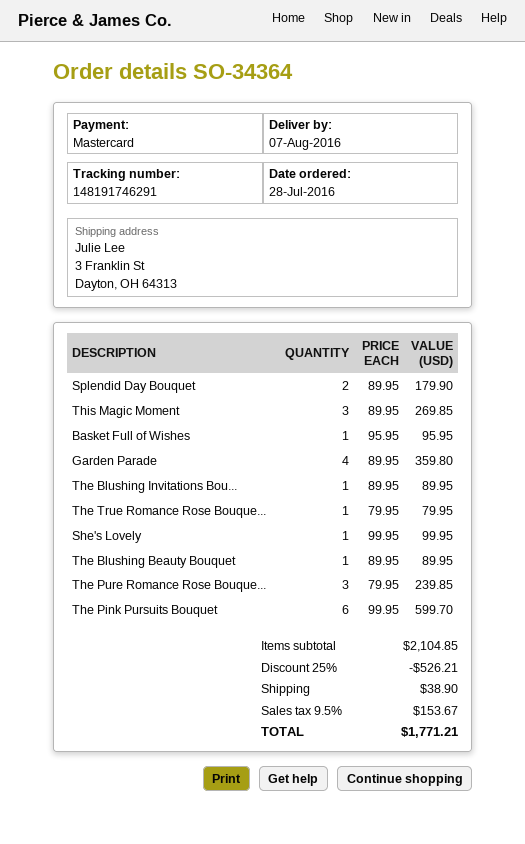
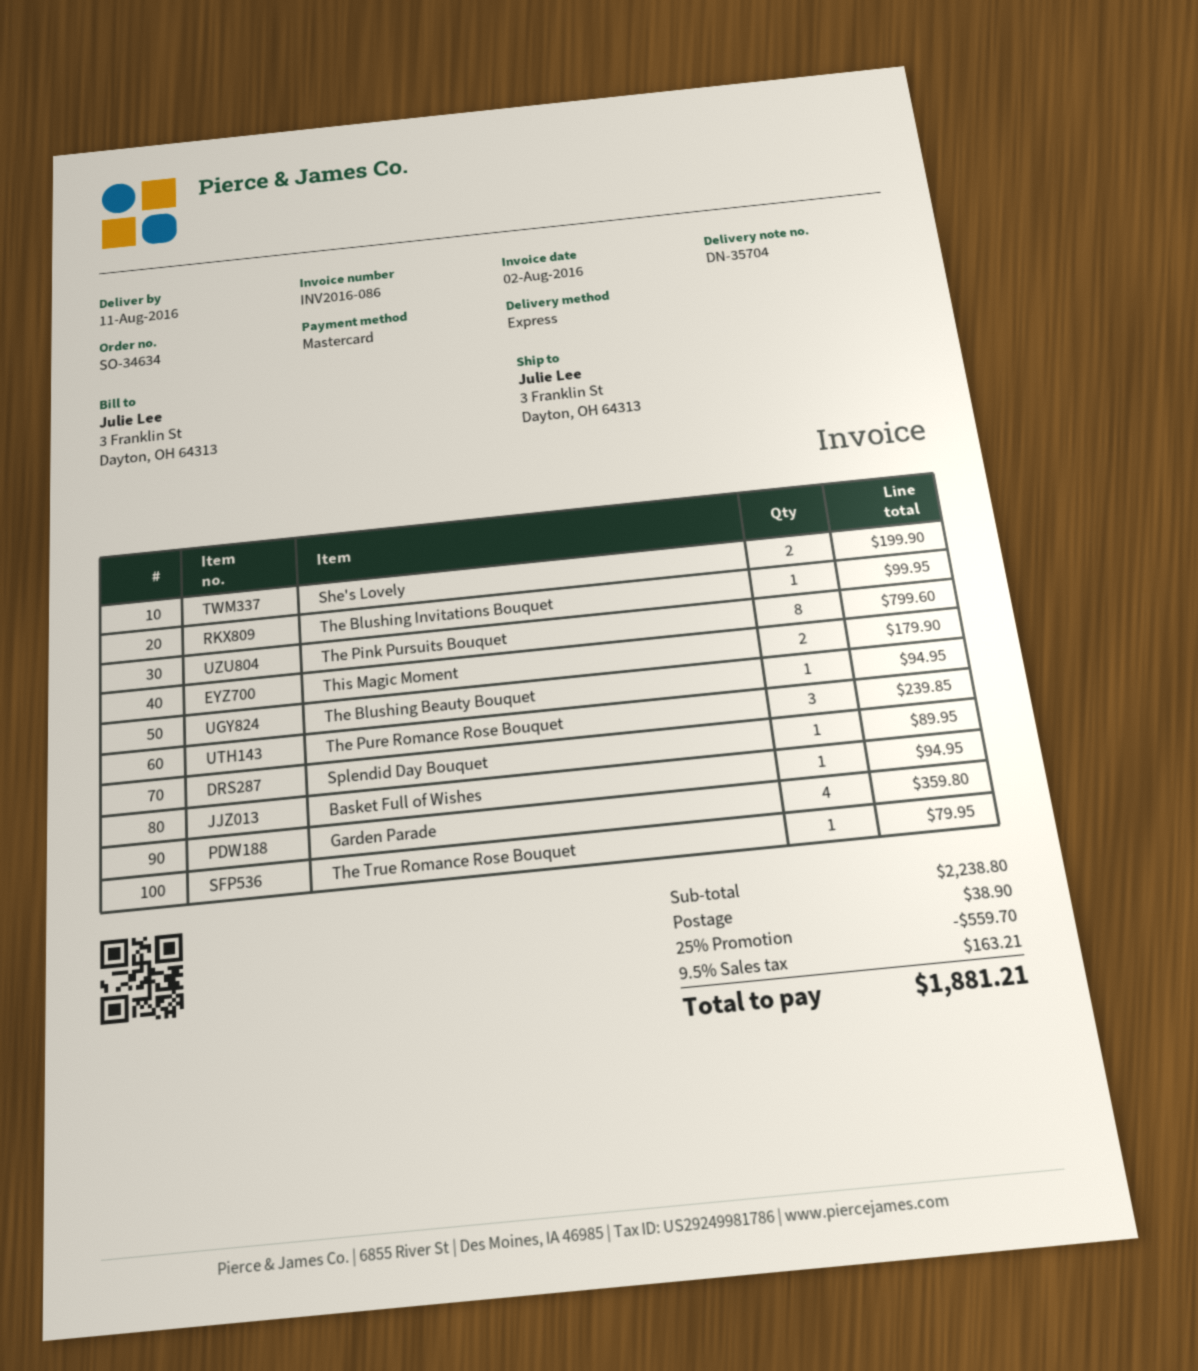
order number: SO-34364 -> SO-34634
delivery date: 2016-08-07 -> 2016-08-11
Splendid Day Bouquet: 2 for 179.90 -> 1 for 89.95
This Magic Moment: 3 for 269.85 -> 2 for 179.90
Basket Full of Wishes: 1 for 95.95 -> 1 for 94.95
The Blushing Invitations Bou...: 1 for 89.95 -> 1 for 99.95
She's Lovely: 1 for 99.95 -> 2 for 199.90
The Blushing Beauty Bouquet: 1 for 89.95 -> 1 for 94.95
The Pink Pursuits Bouquet: 6 for 599.70 -> 8 for 799.60
subtotal: 2104.85 -> 2238.80
discount: 25% = 526.21 -> 25% = 559.70
tax: 9.5% = 153.67 -> 9.5% = 163.21
total: 1771.21 -> 1881.21

